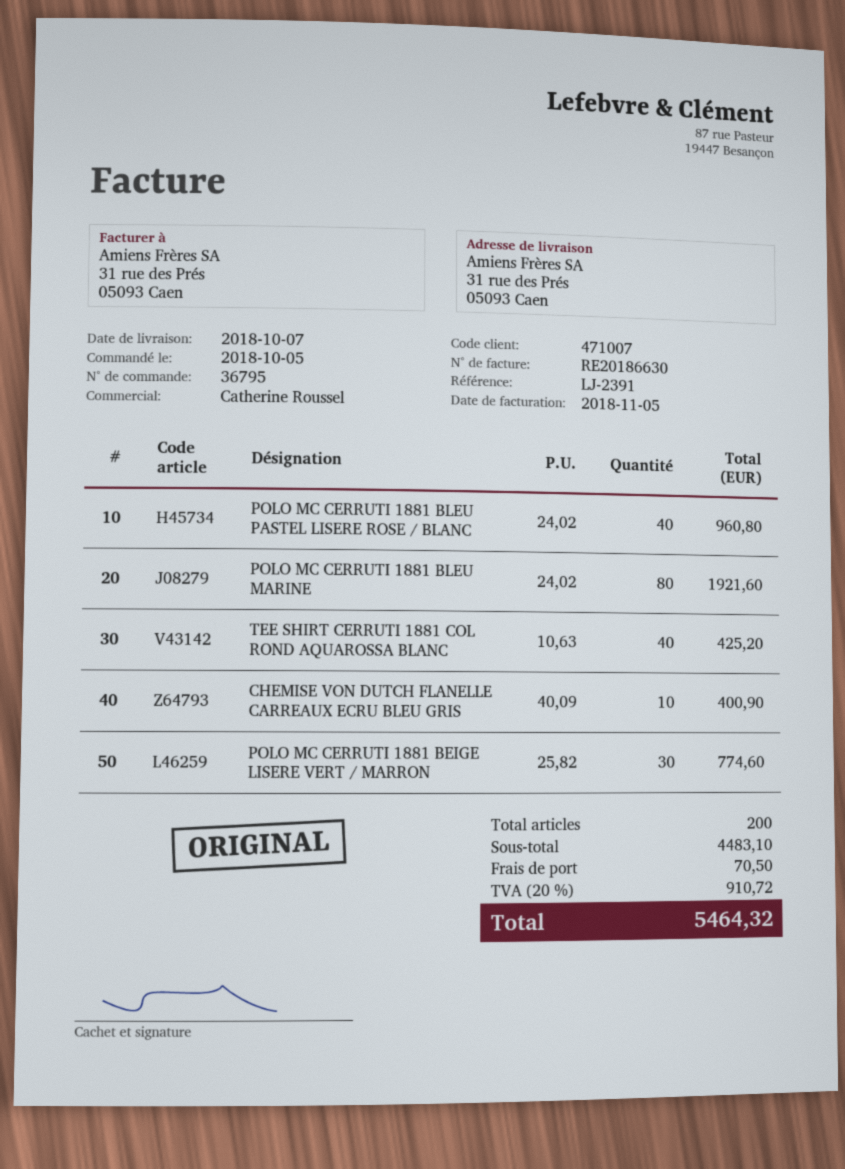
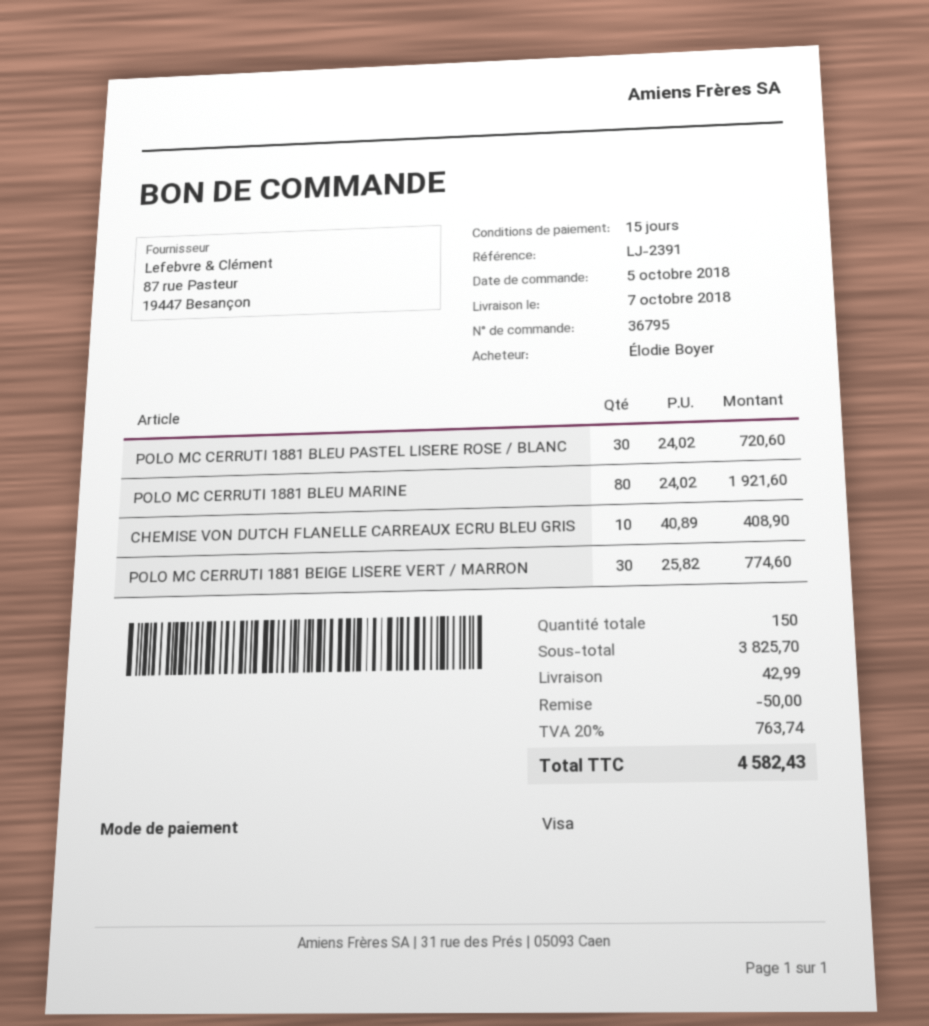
POLO MC CERRUTI 1881 BLEU PASTEL LISERE ROSE / BLANC: 40 x 24.02 = 960.80 -> 30 x 24.02 = 720.60
TEE SHIRT CERRUTI 1881 COL ROND AQUAROSSA BLANC: 40 x 10.63 = 425.20 -> none
CHEMISE VON DUTCH FLANELLE CARREAUX ECRU BLEU GRIS: 10 x 40.09 = 400.90 -> 10 x 40.89 = 408.90
total quantity: 200 -> 150
subtotal: 4483.10 -> 3825.70
discount: none -> 50.00
shipping: 70.50 -> 42.99
tax: 20% = 910.72 -> 20% = 763.74
total: 5464.32 -> 4582.43

